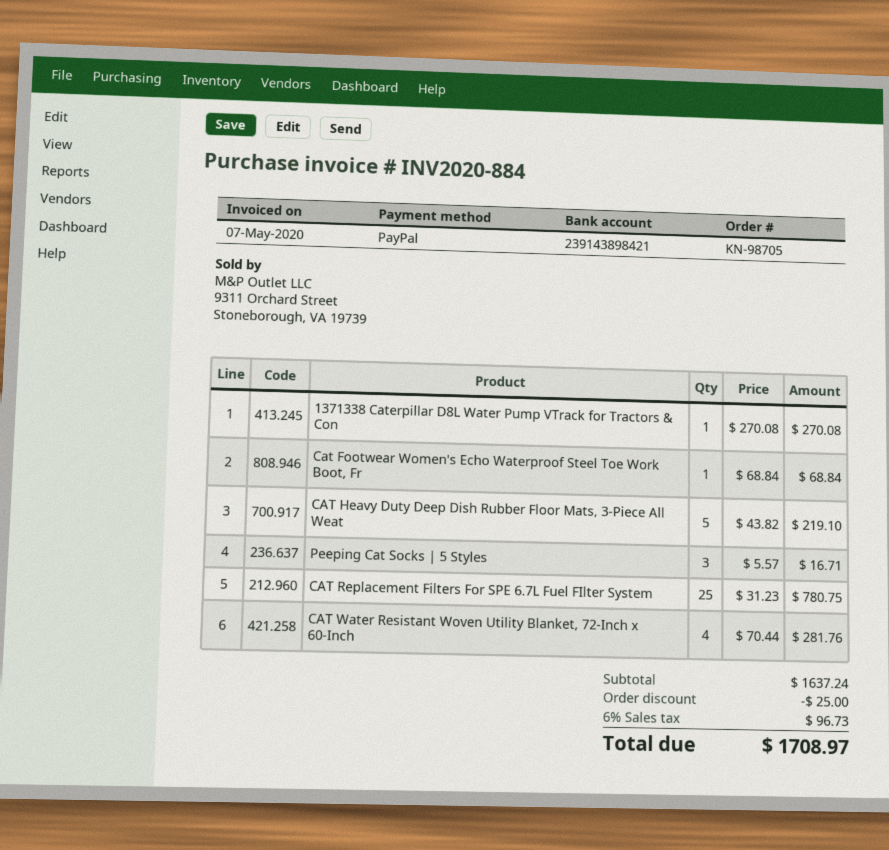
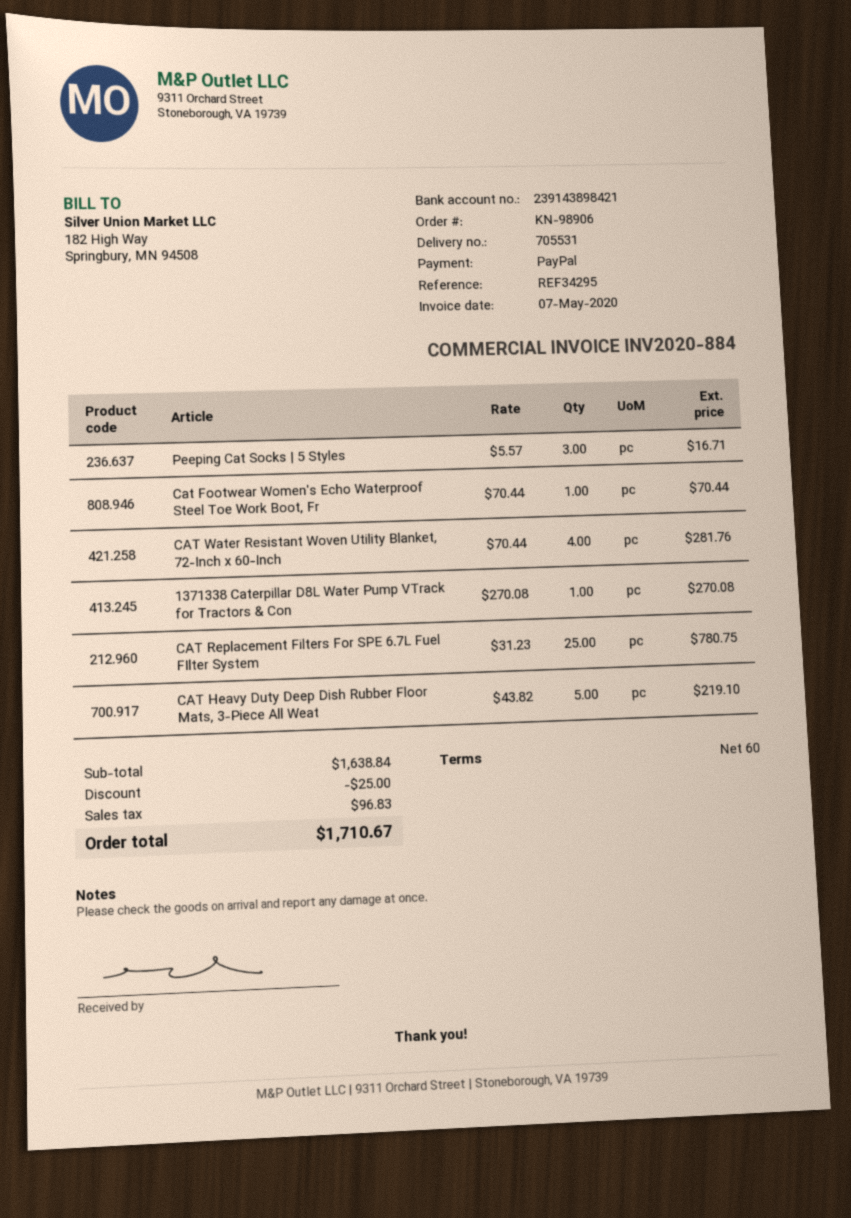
order number: KN-98705 -> KN-98906
Cat Footwear Women's Echo Waterproof Steel Toe Work Boot, Fr: 1 x 68.84 = 68.84 -> 1 x 70.44 = 70.44
subtotal: 1637.24 -> 1638.84
tax: 96.73 -> 96.83
total: 1708.97 -> 1710.67

